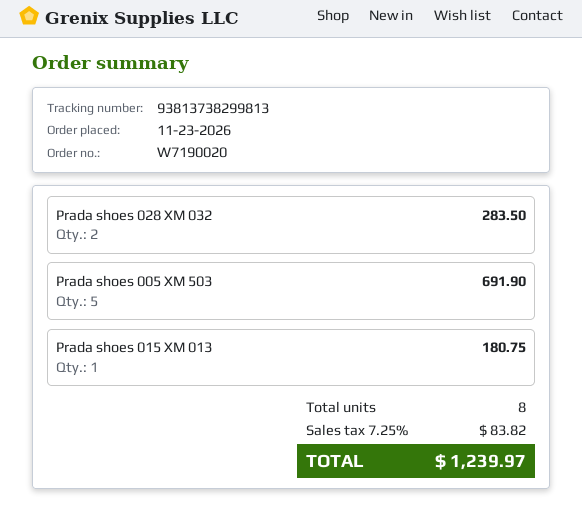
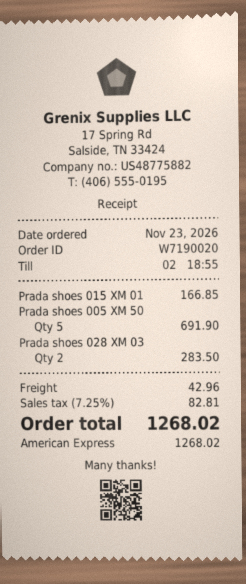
Prada shoes 015 XM 013: 1 for 180.75 -> 1 for 166.85
shipping: none -> 42.96
tax: 7.25% = 83.82 -> 7.25% = 82.81
total: 1239.97 -> 1268.02

